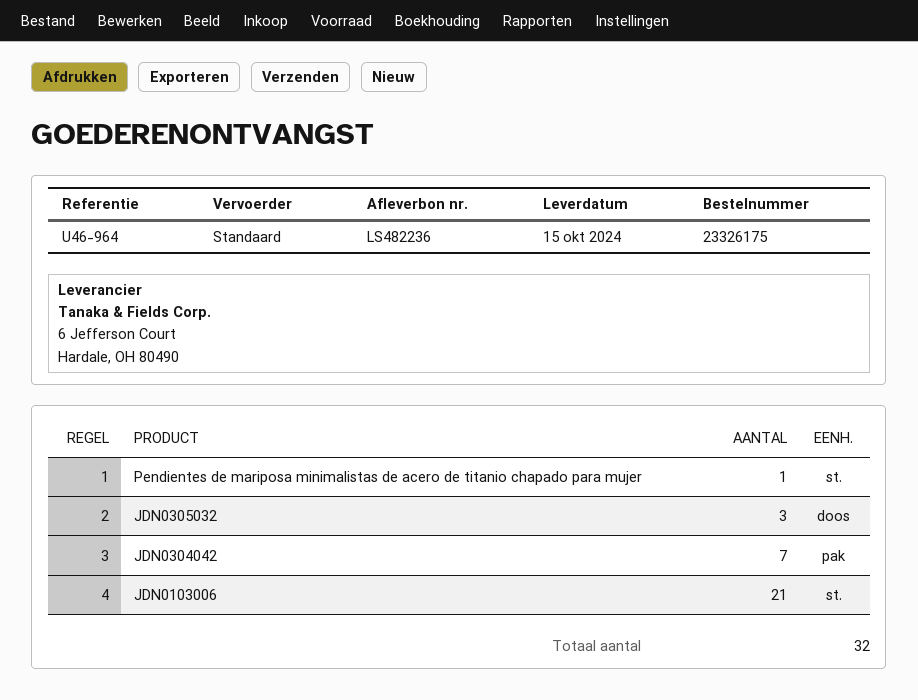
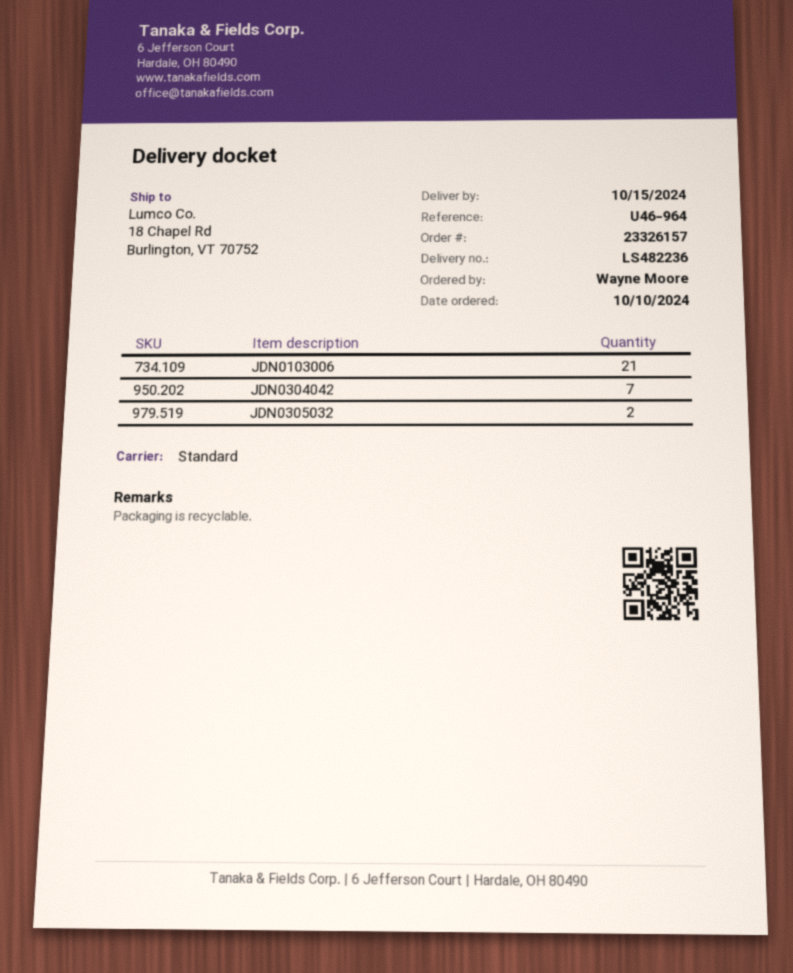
order number: 23326175 -> 23326157
Pendientes de mariposa minimalistas de acero de titanio chapado para mujer: 1 -> none
JDN0305032: 3 -> 2

